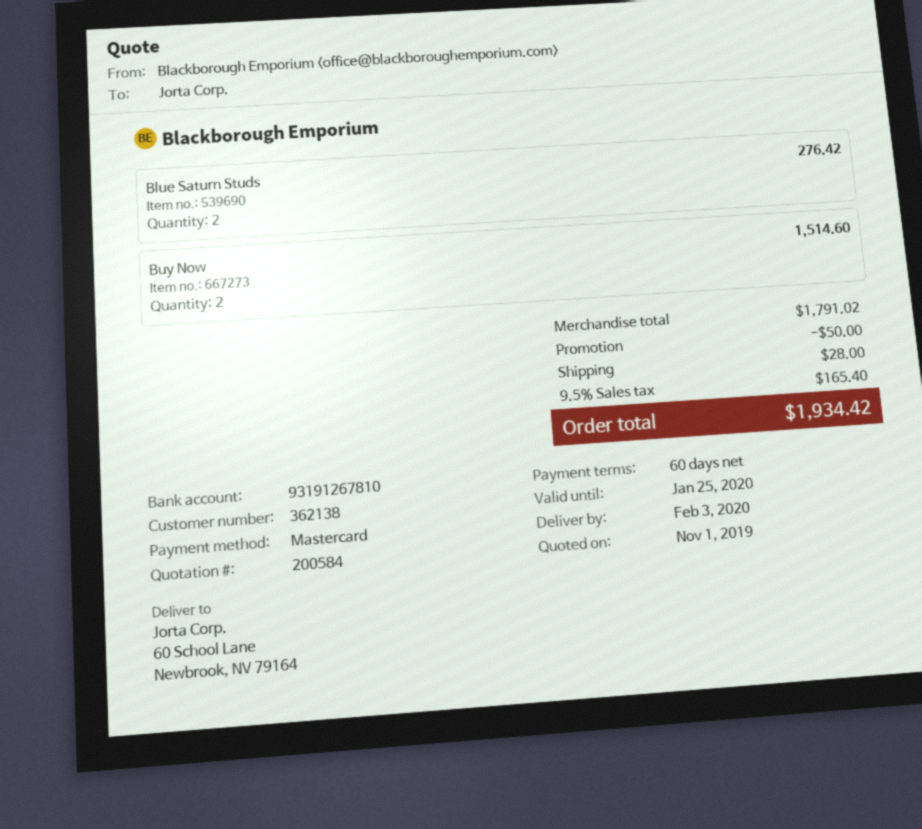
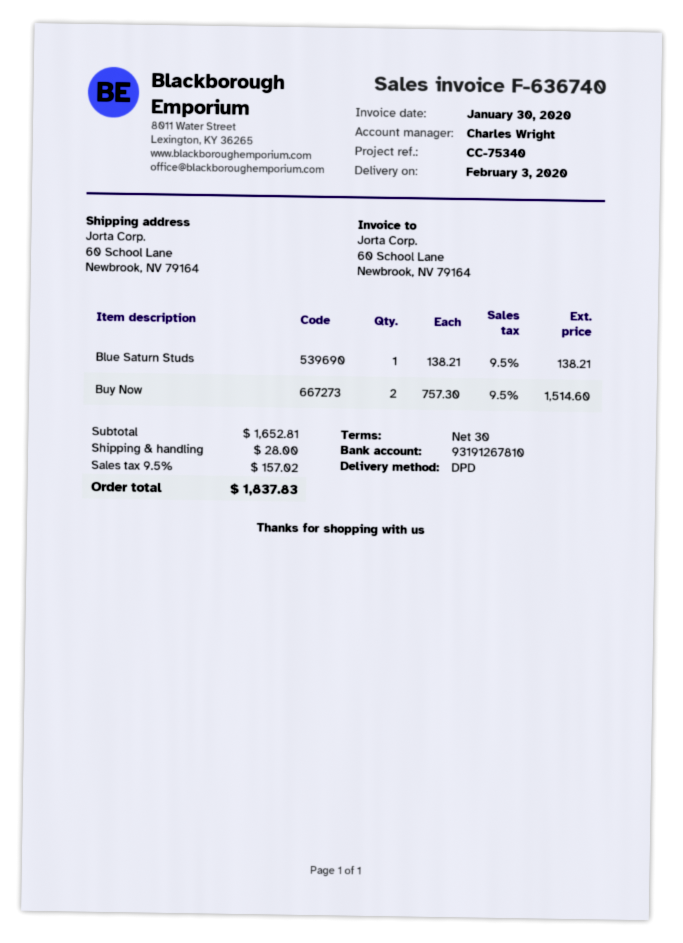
payment terms: 60 days -> 30 days
Blue Saturn Studs: 2 for 276.42 -> 1 for 138.21
subtotal: 1791.02 -> 1652.81
discount: 50.00 -> none
tax: 9.5% = 165.40 -> 9.5% = 157.02
total: 1934.42 -> 1837.83

